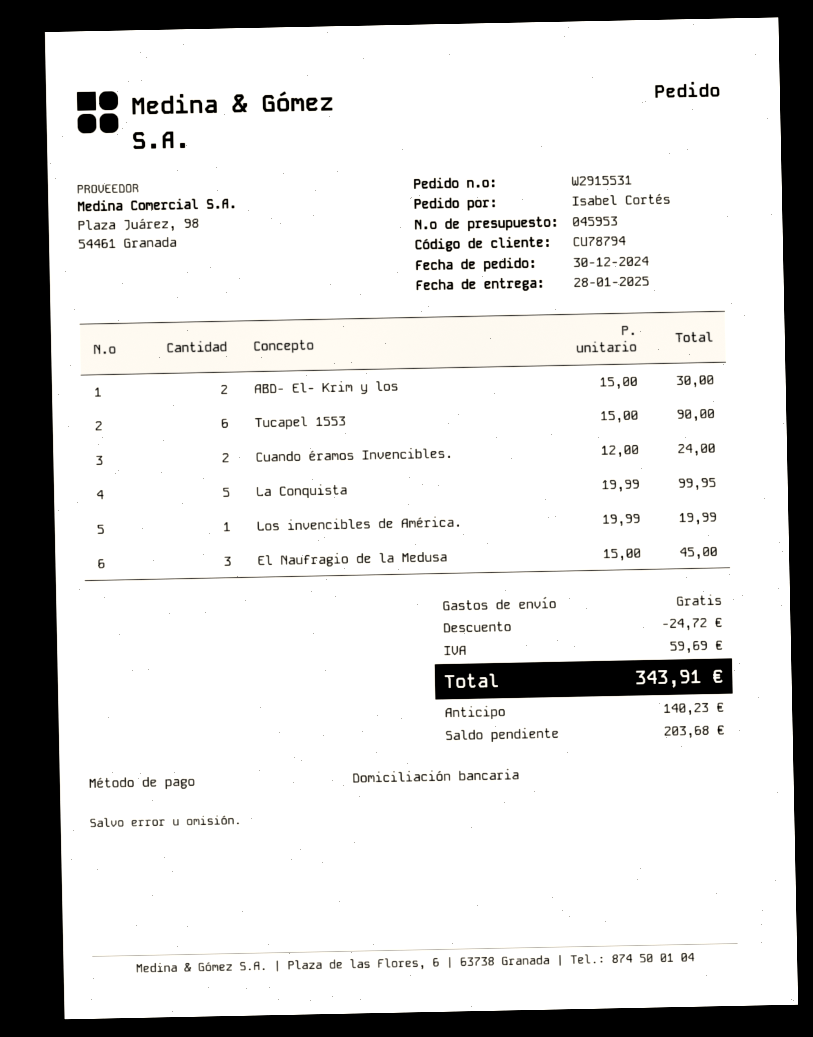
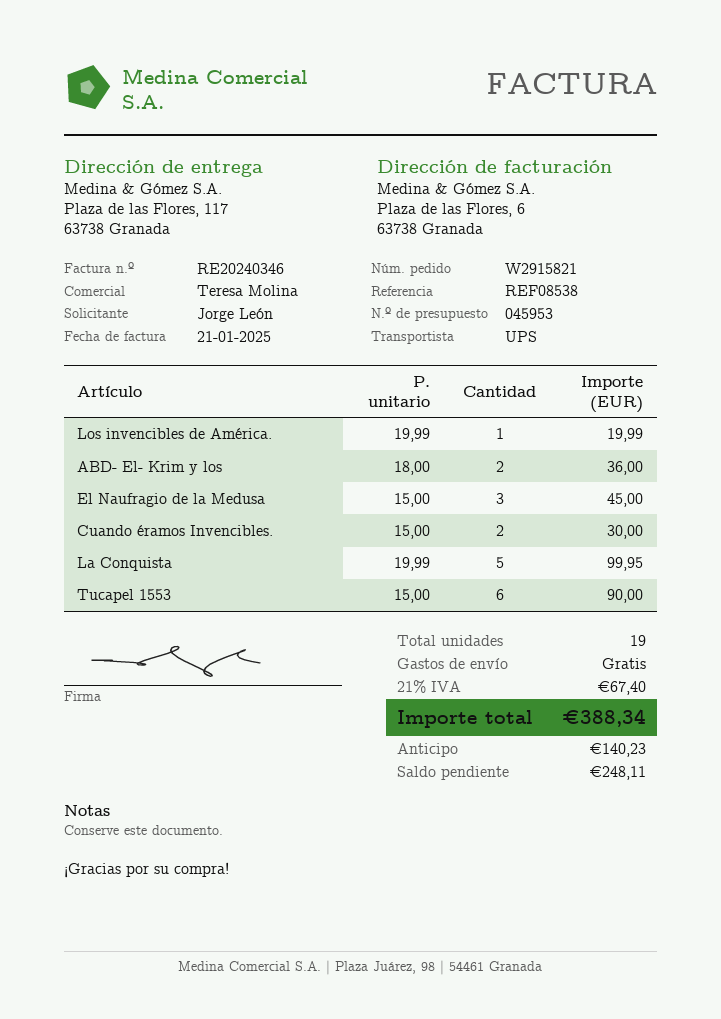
order number: W2915531 -> W2915821
ordered by: Isabel Cortés -> Jorge León
ABD- El- Krim y los: 2 x 15.00 = 30.00 -> 2 x 18.00 = 36.00
Cuando éramos Invencibles.: 2 x 12.00 = 24.00 -> 2 x 15.00 = 30.00
discount: 24.72 -> none
tax: 59.69 -> 67.40
total: 343.91 -> 388.34
balance: 203.68 -> 248.11

